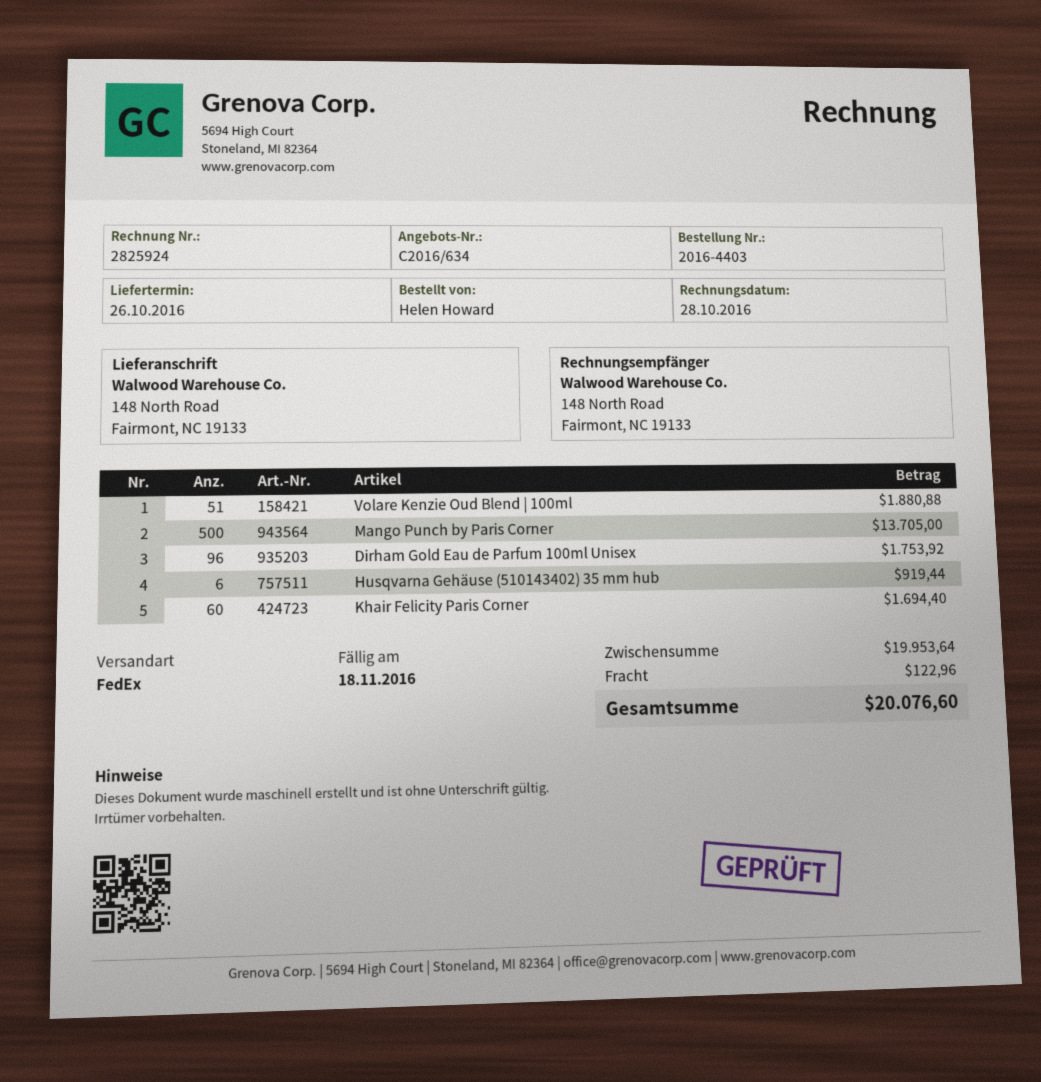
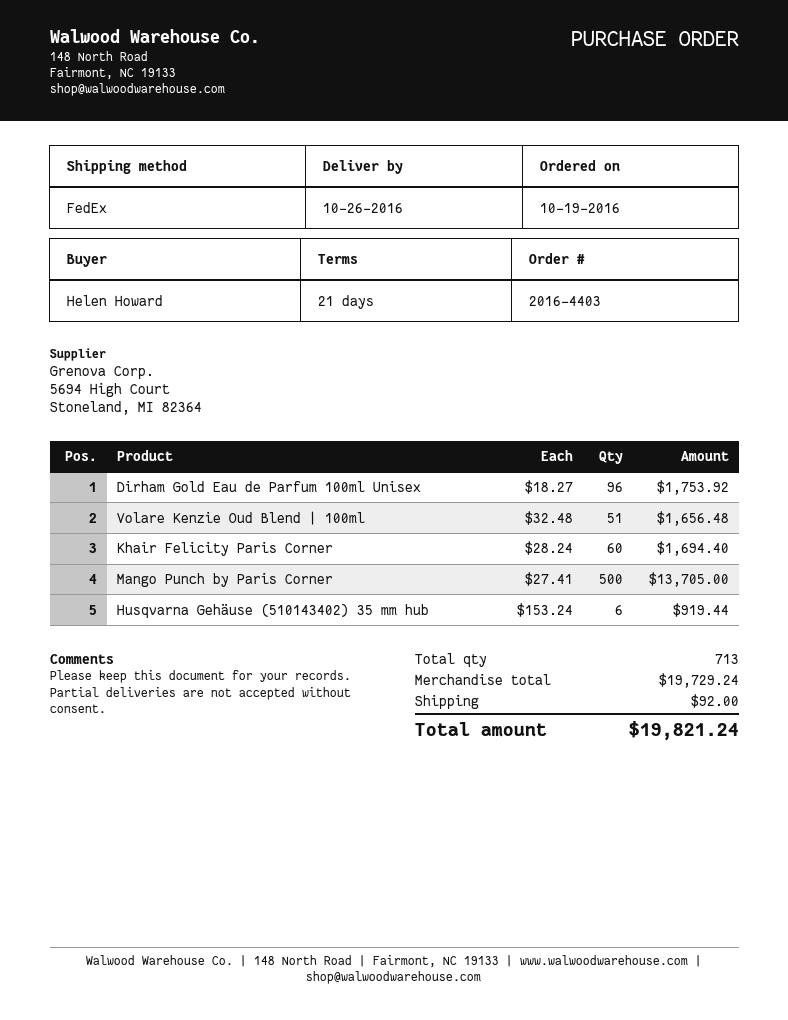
Volare Kenzie Oud Blend | 100ml: 51 for 1880.88 -> 51 for 1656.48
subtotal: 19953.64 -> 19729.24
shipping: 122.96 -> 92.00
total: 20076.60 -> 19821.24

